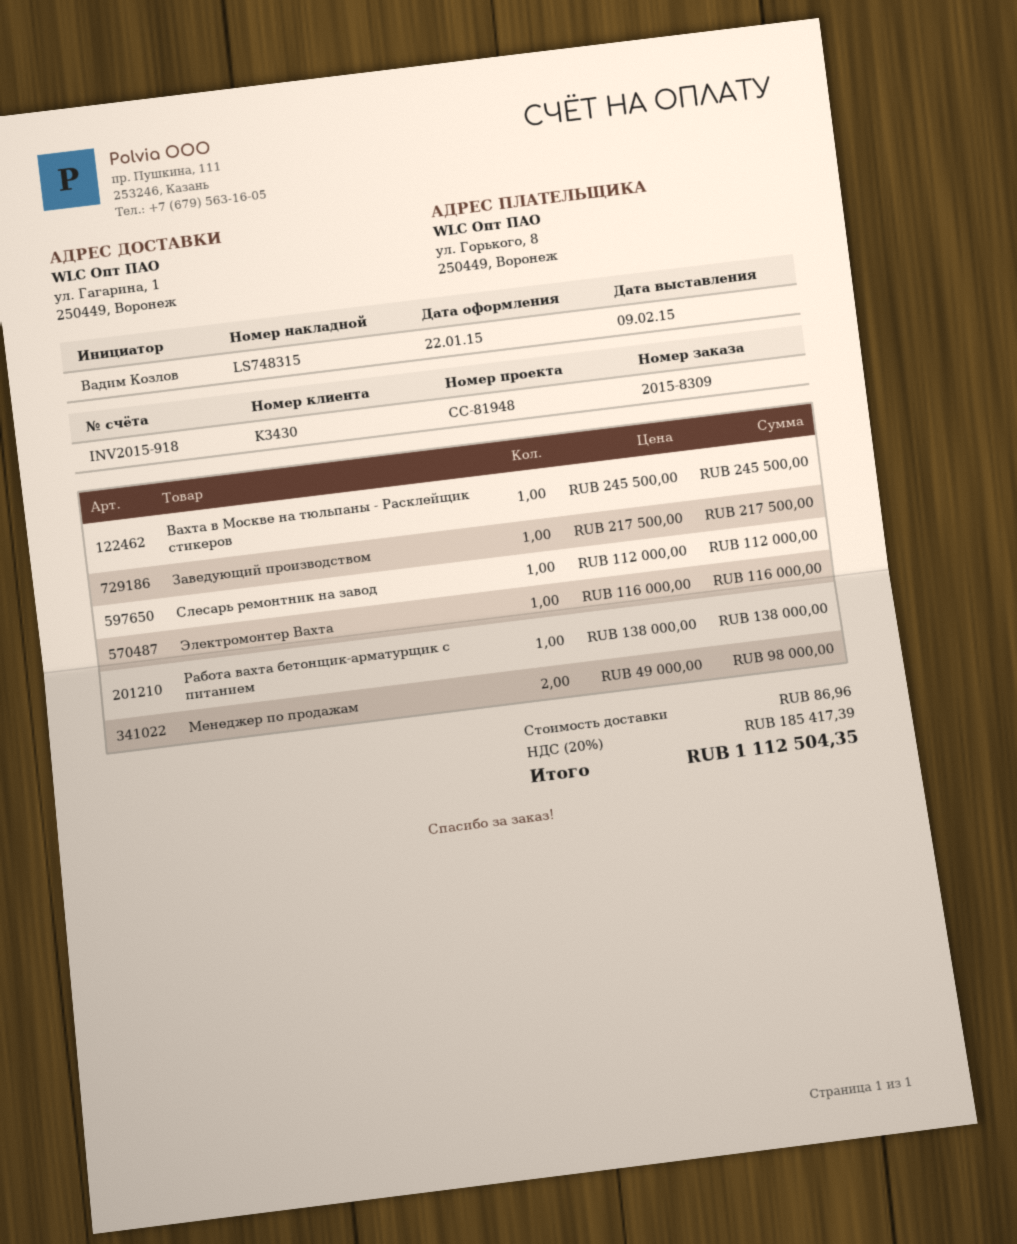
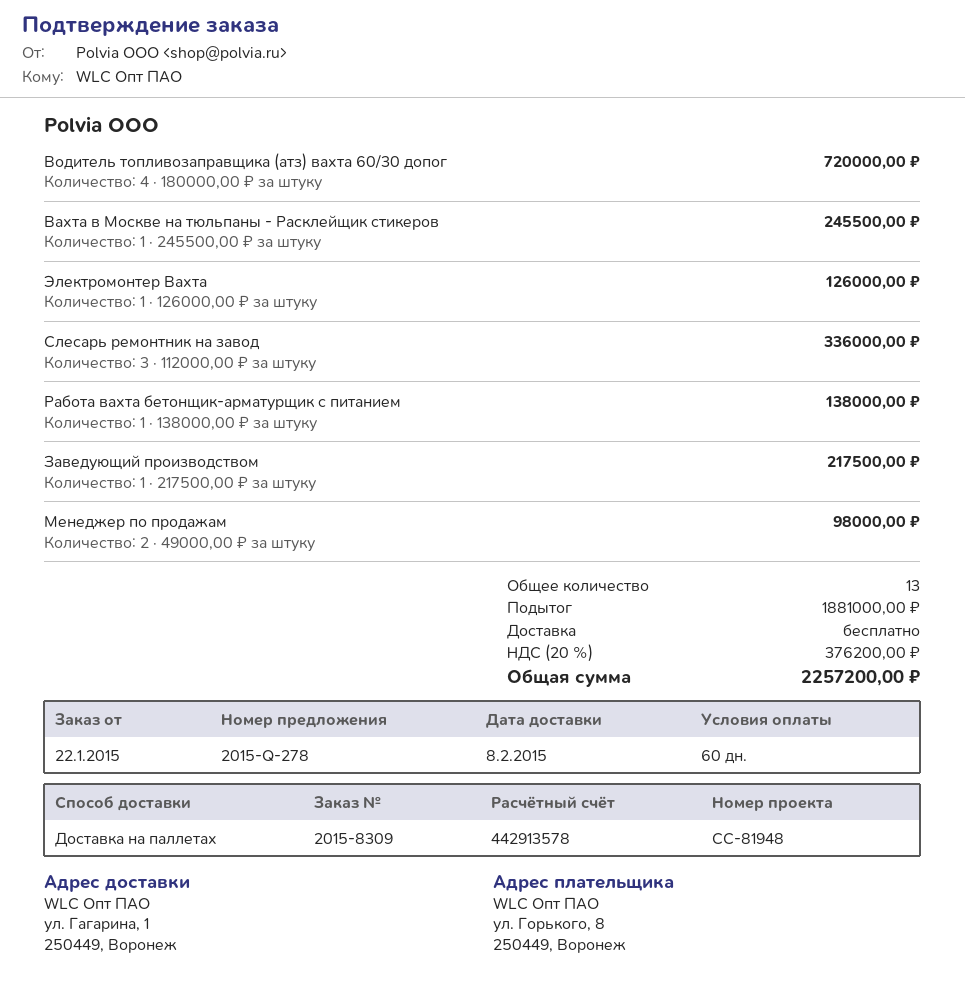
Слесарь ремонтник на завод: 1 x 112000.00 = 112000.00 -> 3 x 112000.00 = 336000.00
Электромонтер Вахта: 1 x 116000.00 = 116000.00 -> 1 x 126000.00 = 126000.00
Водитель топливозаправщика (атз) вахта 60/30 допог: none -> 4 x 180000.00 = 720000.00
shipping: 86.96 -> 0.00
tax: 20% = 185417.39 -> 20% = 376200.00
total: 1112504.35 -> 2257200.00

